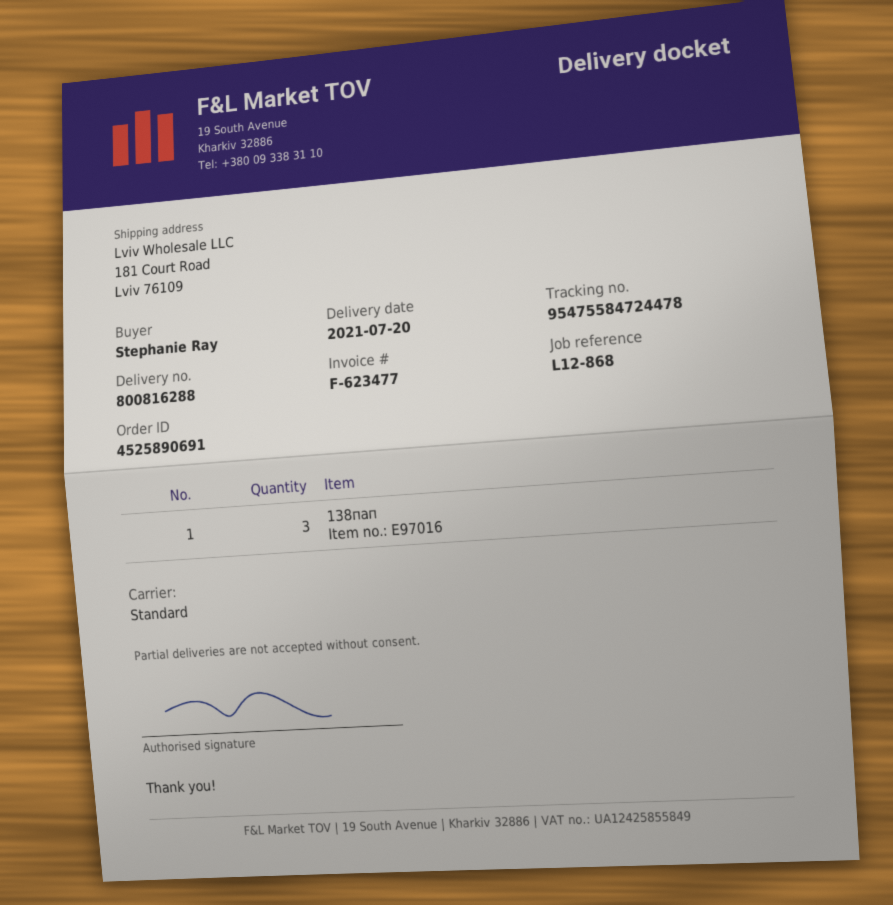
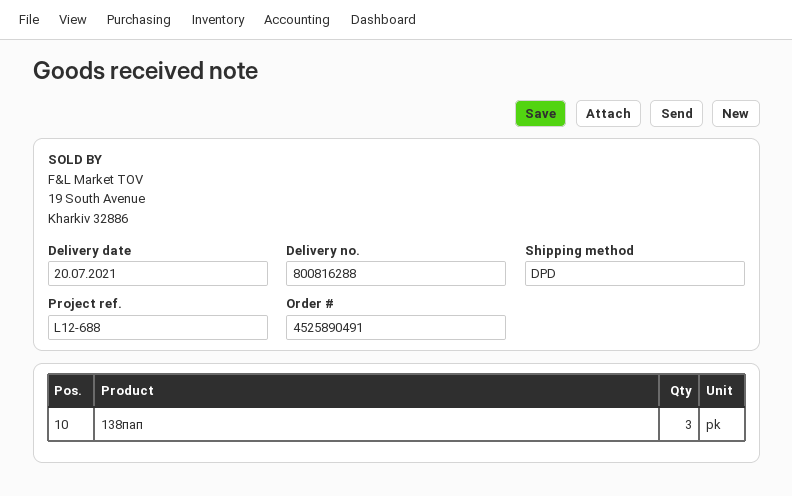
order number: 4525890691 -> 4525890491
reference: L12-868 -> L12-688
shipping method: standard -> DPD

